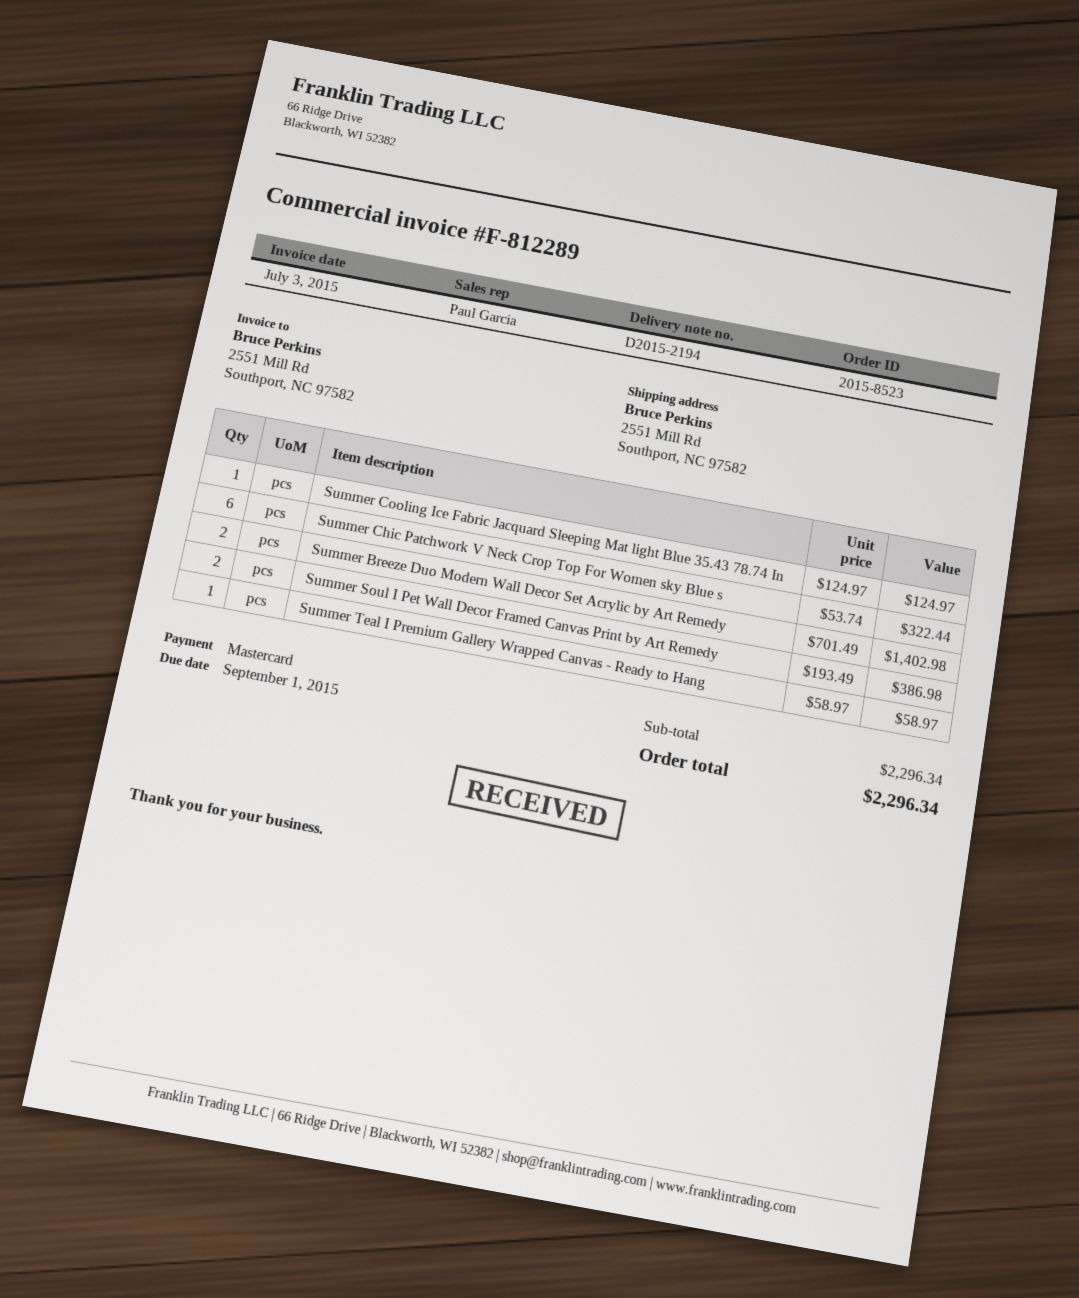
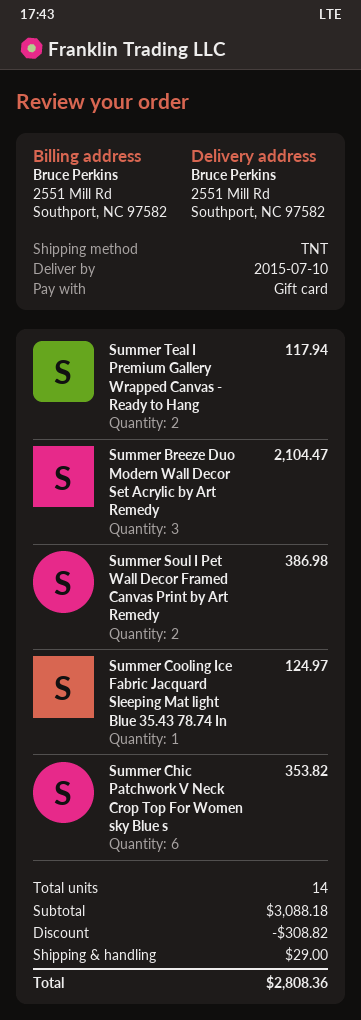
payment method: Mastercard -> gift card
Summer Chic Patchwork V Neck Crop Top For Women sky Blue s: 6 for 322.44 -> 6 for 353.82
Summer Breeze Duo Modern Wall Decor Set Acrylic by Art Remedy: 2 for 1402.98 -> 3 for 2104.47
Summer Teal I Premium Gallery Wrapped Canvas - Ready to Hang: 1 for 58.97 -> 2 for 117.94
subtotal: 2296.34 -> 3088.18
discount: none -> 308.82
shipping: none -> 29.00
total: 2296.34 -> 2808.36

